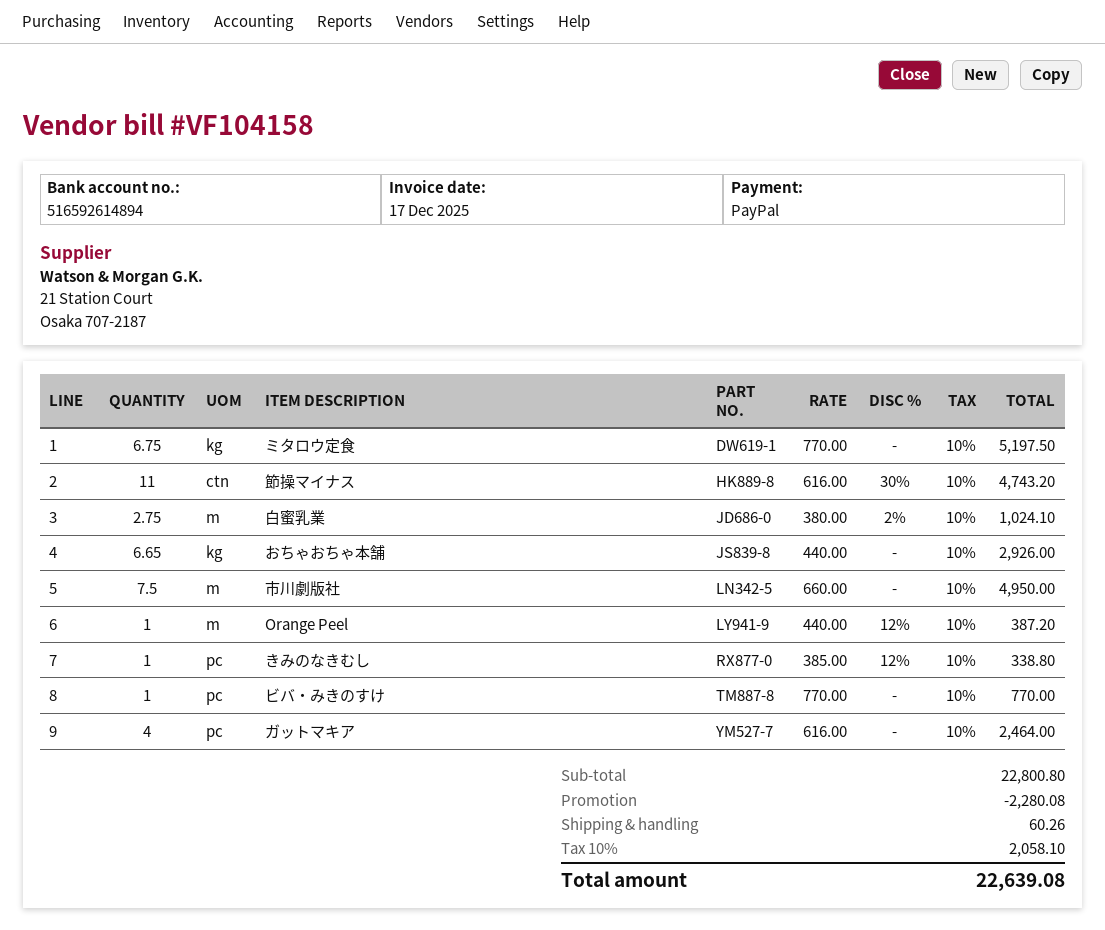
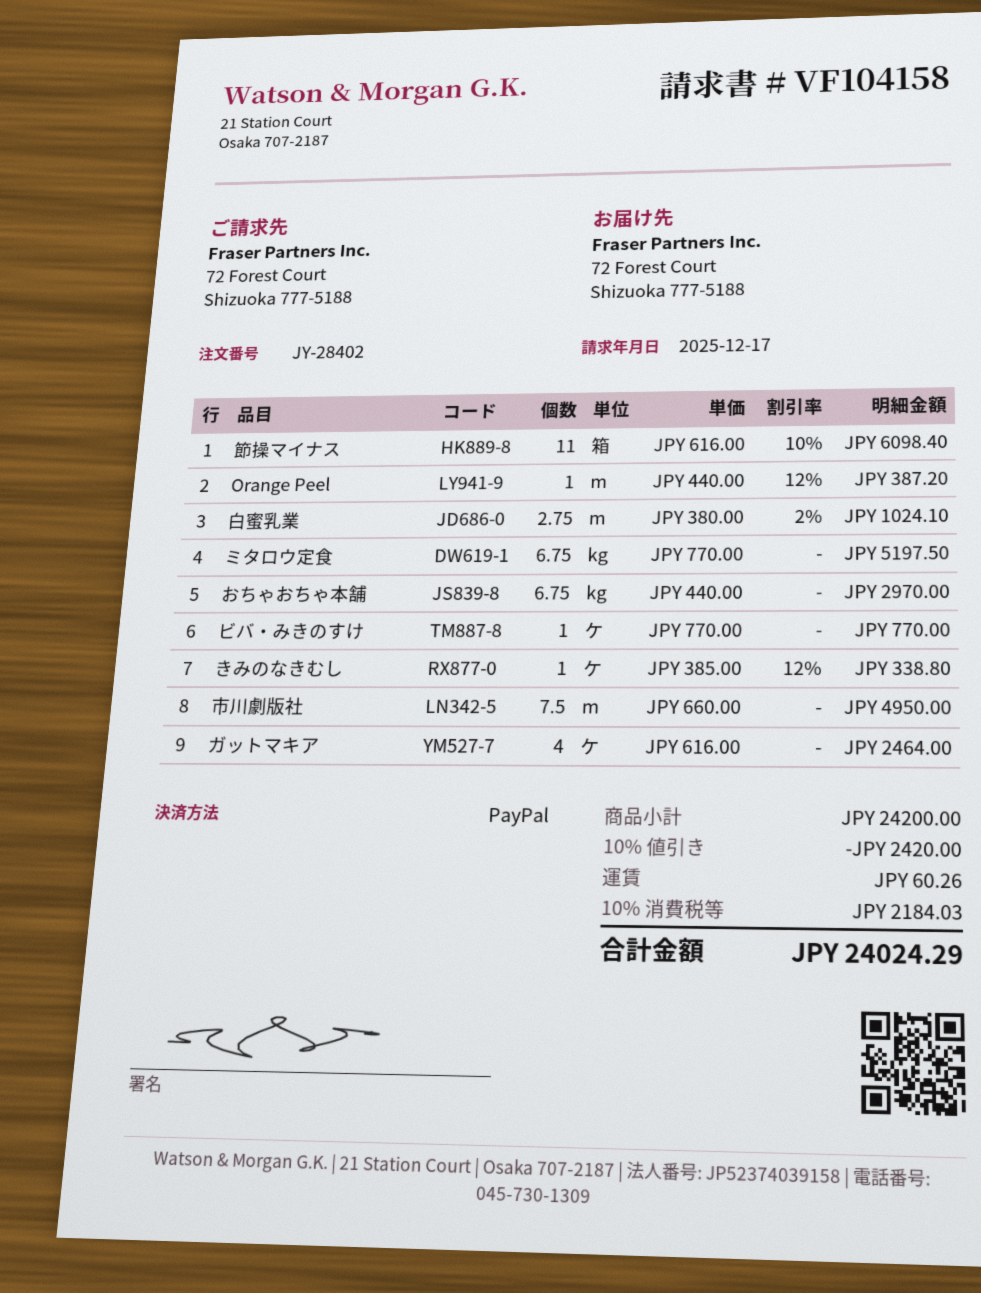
節操マイナス: 11 x 616.00 - 30% = 4743.20 -> 11 x 616.00 - 10% = 6098.40
おちゃおちゃ本舗: 6.65 x 440.00 = 2926.00 -> 6.75 x 440.00 = 2970.00
subtotal: 22800.80 -> 24200.00
discount: 2280.08 -> 2420.00
tax: 10% = 2058.10 -> 10% = 2184.03
total: 22639.08 -> 24024.29

